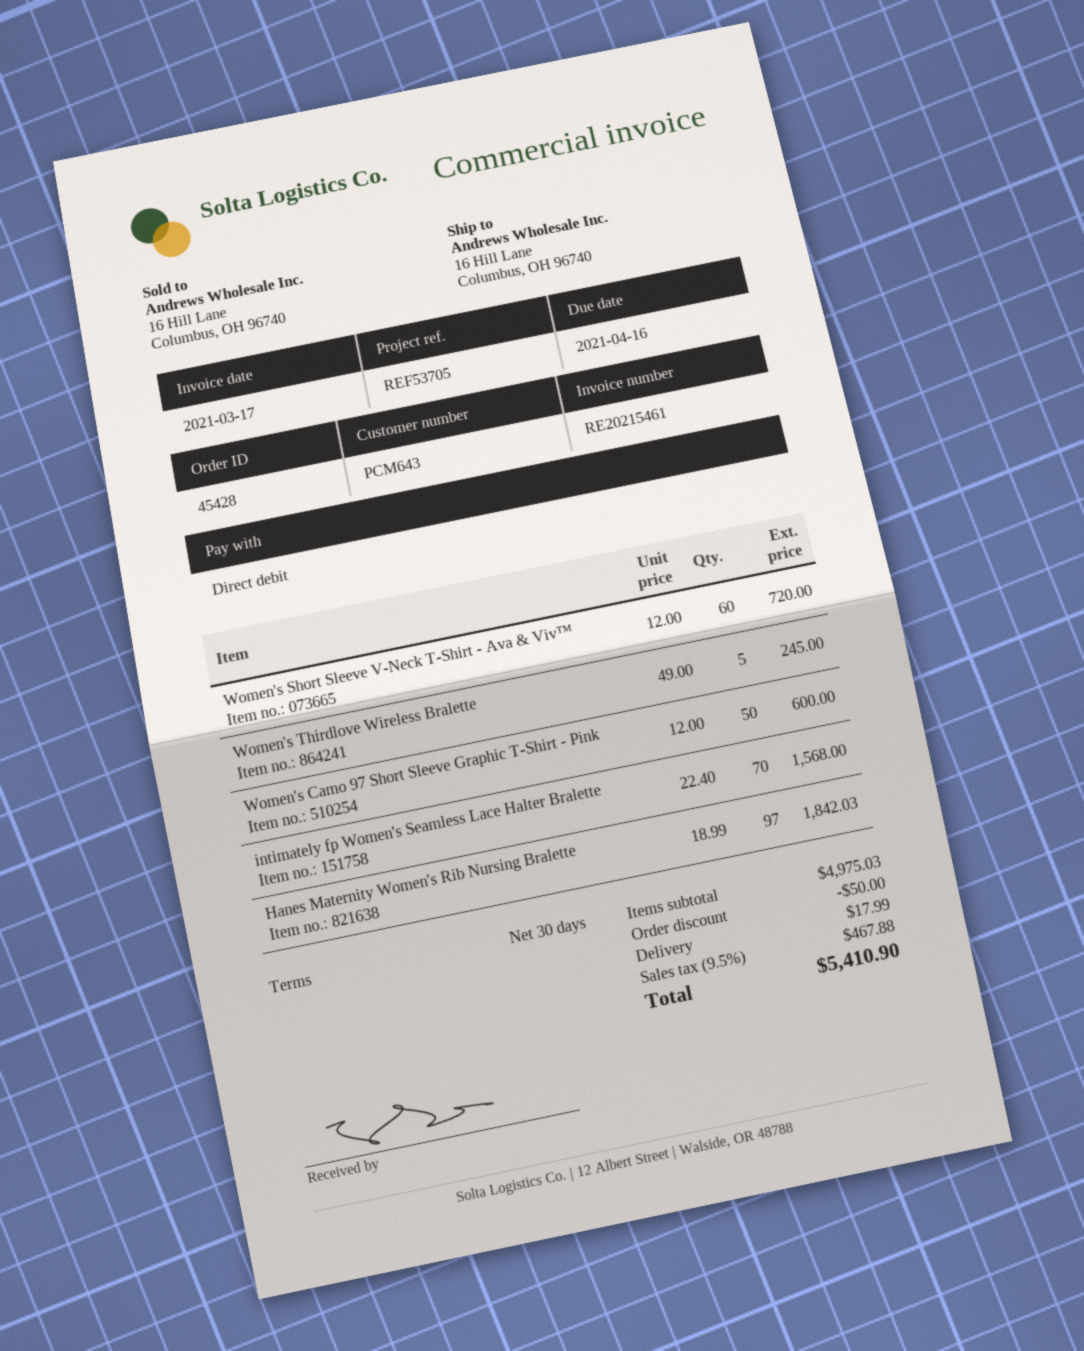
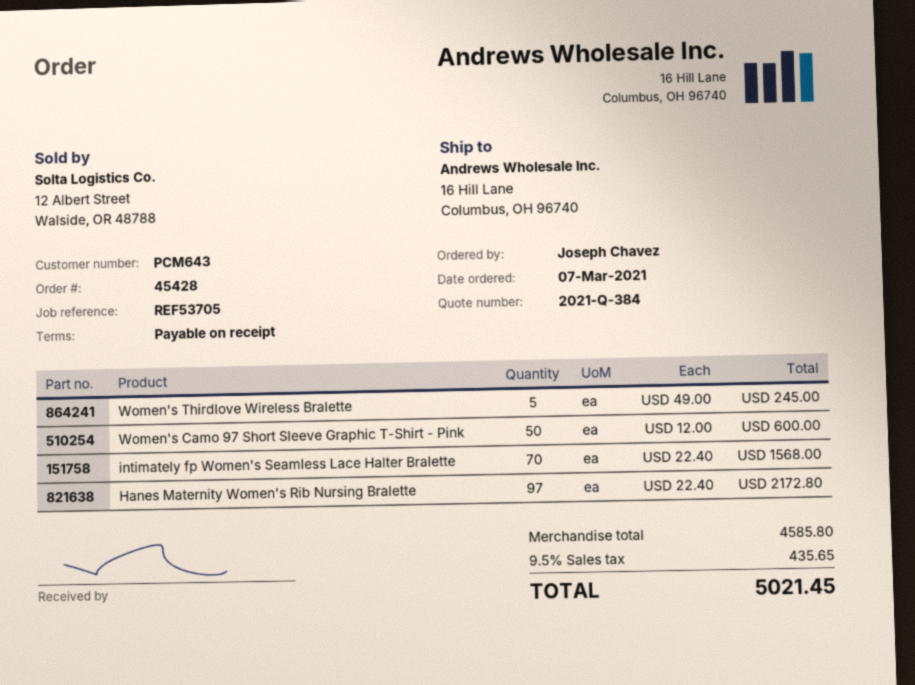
payment terms: 30 days -> on receipt
Women's Short Sleeve V-Neck T-Shirt - Ava & Viv™: 60 x 12.00 = 720.00 -> none
Hanes Maternity Women's Rib Nursing Bralette: 97 x 18.99 = 1842.03 -> 97 x 22.40 = 2172.80
subtotal: 4975.03 -> 4585.80
discount: 50.00 -> none
shipping: 17.99 -> none
tax: 9.5% = 467.88 -> 9.5% = 435.65
total: 5410.90 -> 5021.45

